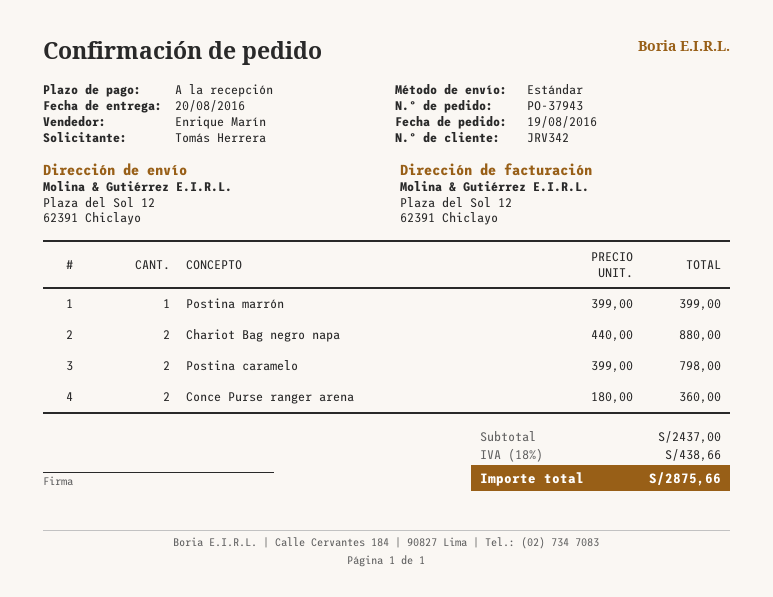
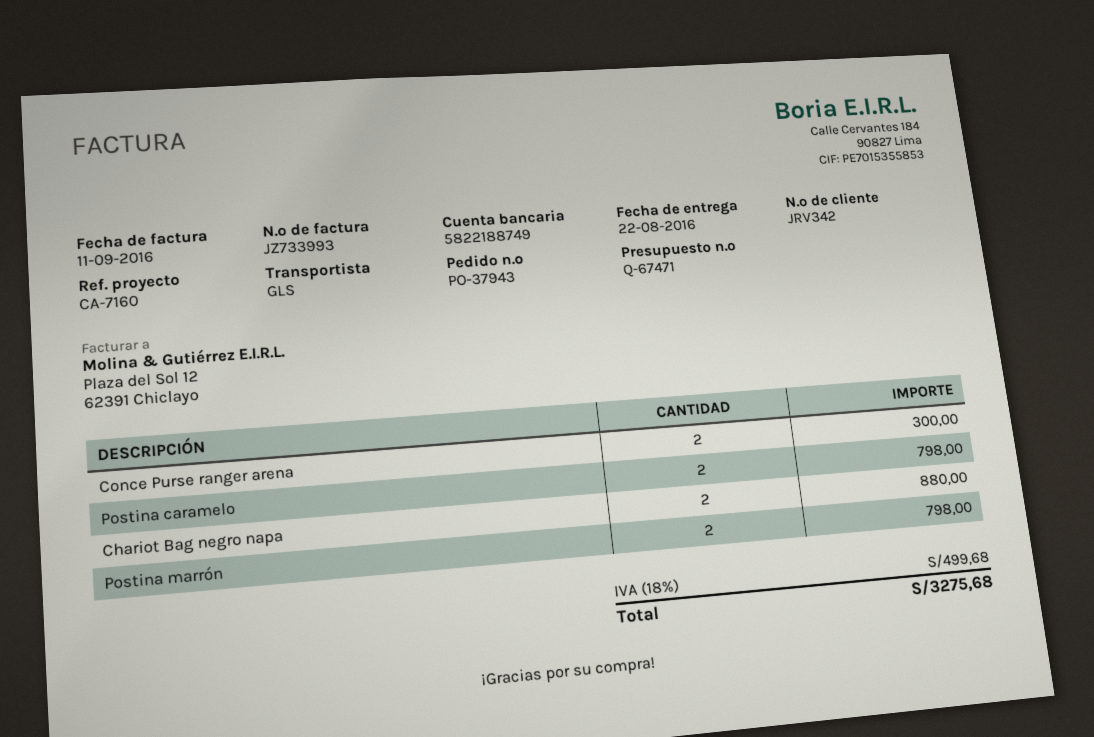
delivery date: 2016-08-20 -> 2016-08-22
shipping method: standard -> GLS
Postina marrón: 1 for 399.00 -> 2 for 798.00
Conce Purse ranger arena: 2 for 360.00 -> 2 for 300.00
tax: 18% = 438.66 -> 18% = 499.68
total: 2875.66 -> 3275.68

